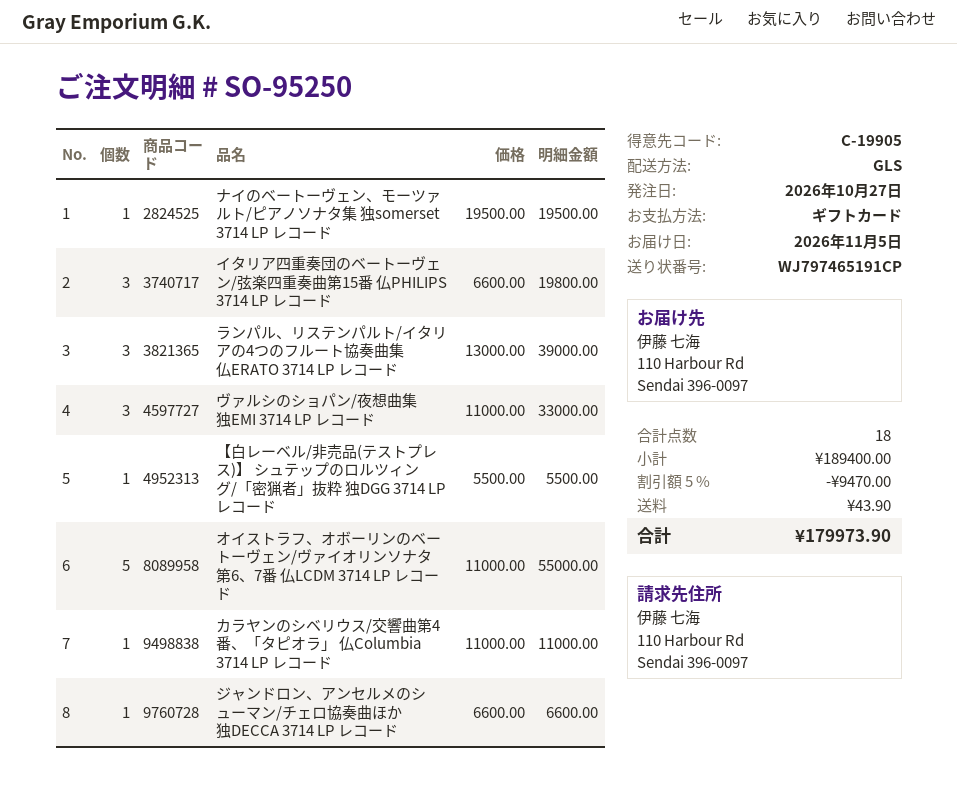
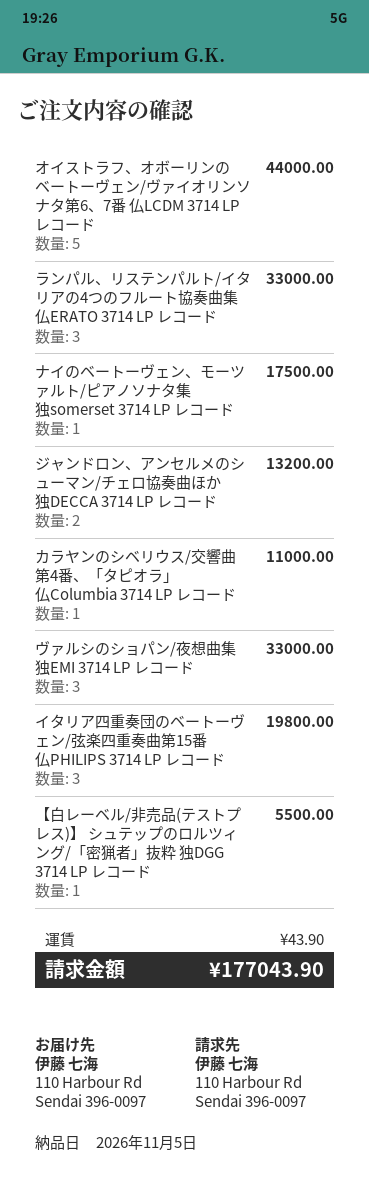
ナイのベートーヴェン、モーツァルト/ピアノソナタ集 独somerset 3714 LP レコード: 1 for 19500.00 -> 1 for 17500.00
ランパル、リステンパルト/イタリアの4つのフルート協奏曲集 仏ERATO 3714 LP レコード: 3 for 39000.00 -> 3 for 33000.00
オイストラフ、オボーリンのベートーヴェン/ヴァイオリンソナタ第6、7番 仏LCDM 3714 LP レコード: 5 for 55000.00 -> 5 for 44000.00
ジャンドロン、アンセルメのシューマン/チェロ協奏曲ほか 独DECCA 3714 LP レコード: 1 for 6600.00 -> 2 for 13200.00
discount: 5% = 9470.00 -> none
total: 179973.90 -> 177043.90

